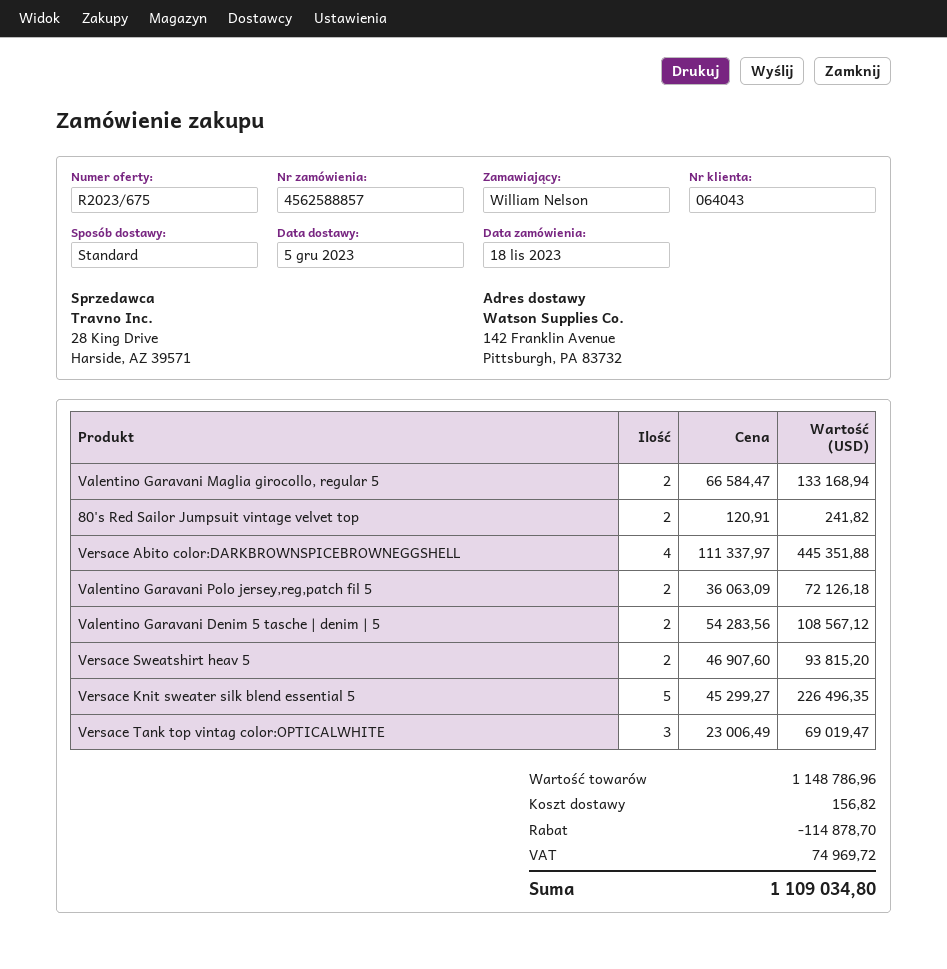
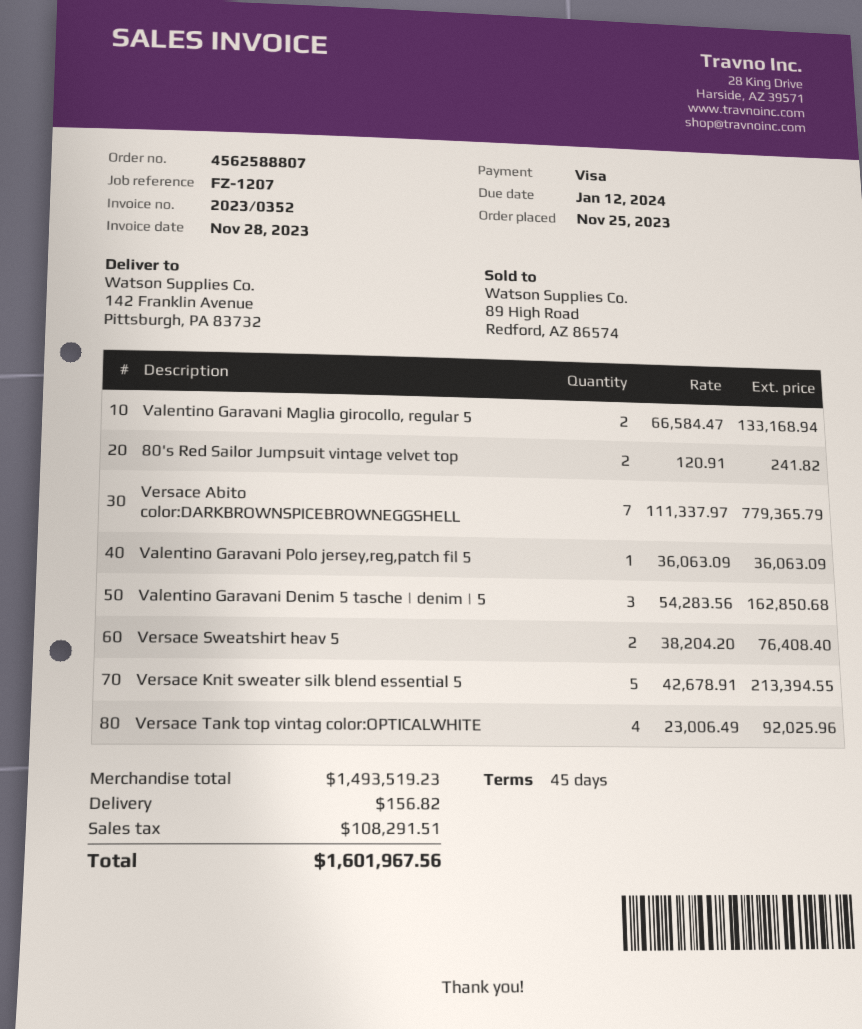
order number: 4562588857 -> 4562588807
order date: 2023-11-18 -> 2023-11-25
Versace Abito color:DARKBROWNSPICEBROWNEGGSHELL: 4 x 111337.97 = 445351.88 -> 7 x 111337.97 = 779365.79
Valentino Garavani Polo jersey,reg,patch fil 5: 2 x 36063.09 = 72126.18 -> 1 x 36063.09 = 36063.09
Valentino Garavani Denim 5 tasche | denim | 5: 2 x 54283.56 = 108567.12 -> 3 x 54283.56 = 162850.68
Versace Sweatshirt heav 5: 2 x 46907.60 = 93815.20 -> 2 x 38204.20 = 76408.40
Versace Knit sweater silk blend essential 5: 5 x 45299.27 = 226496.35 -> 5 x 42678.91 = 213394.55
Versace Tank top vintag color:OPTICALWHITE: 3 x 23006.49 = 69019.47 -> 4 x 23006.49 = 92025.96
subtotal: 1148786.96 -> 1493519.23
discount: 114878.70 -> none
tax: 74969.72 -> 108291.51
total: 1109034.80 -> 1601967.56

